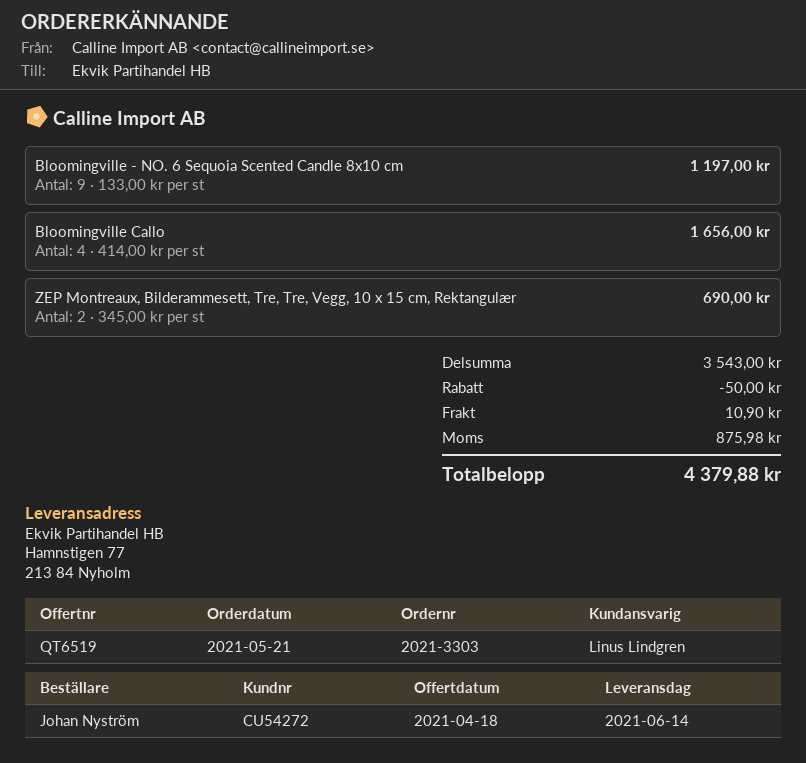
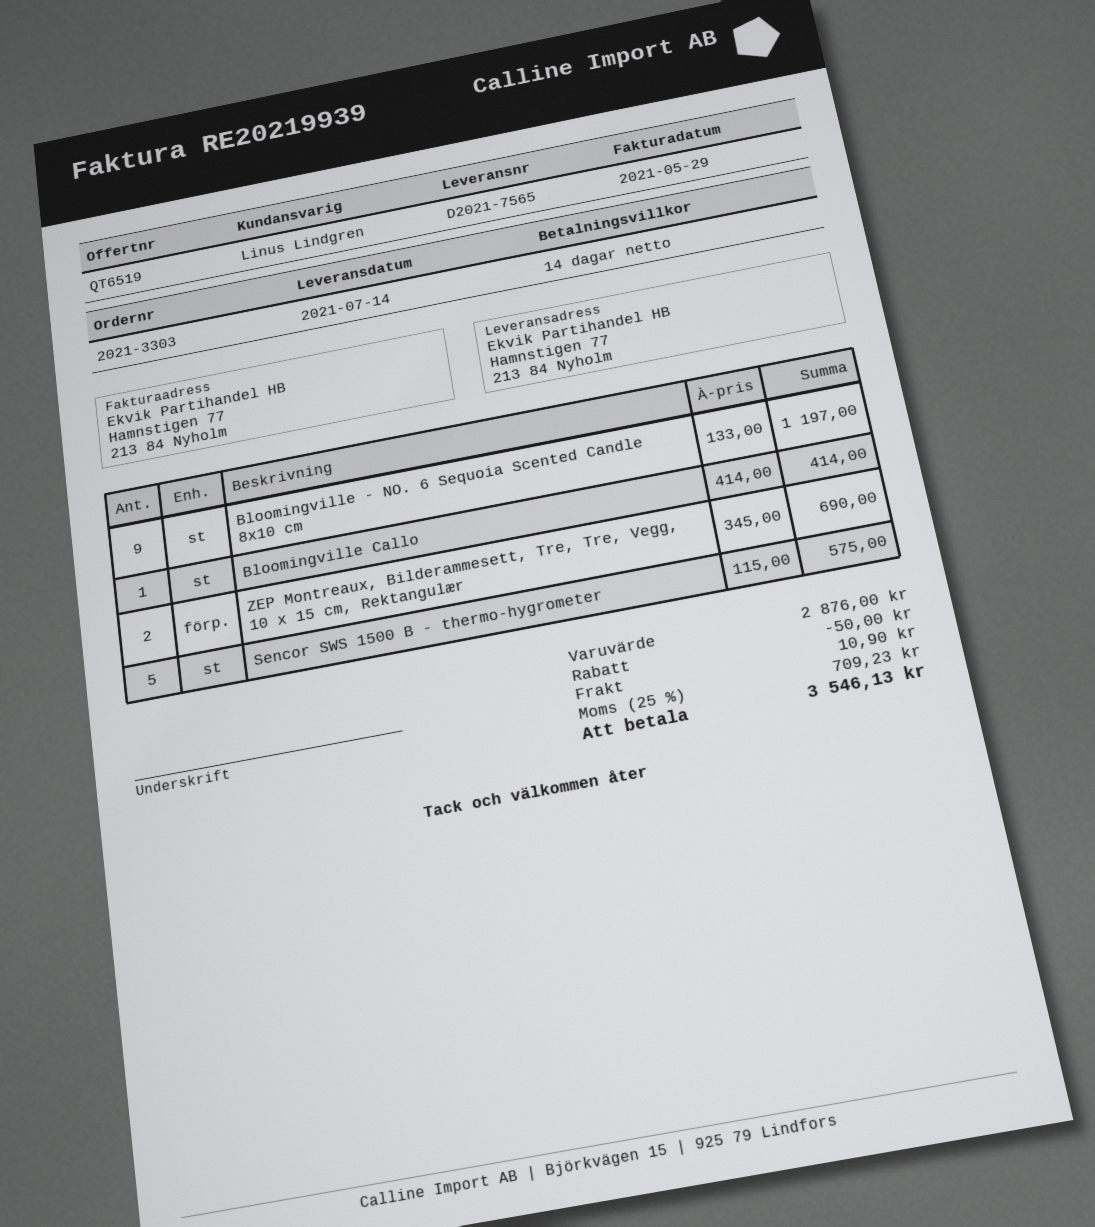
delivery date: 2021-06-14 -> 2021-07-14
Bloomingville Callo: 4 x 414.00 = 1656.00 -> 1 x 414.00 = 414.00
Sencor SWS 1500 B - thermo-hygrometer: none -> 5 x 115.00 = 575.00
subtotal: 3543.00 -> 2876.00
tax: 875.98 -> 709.23
total: 4379.88 -> 3546.13

